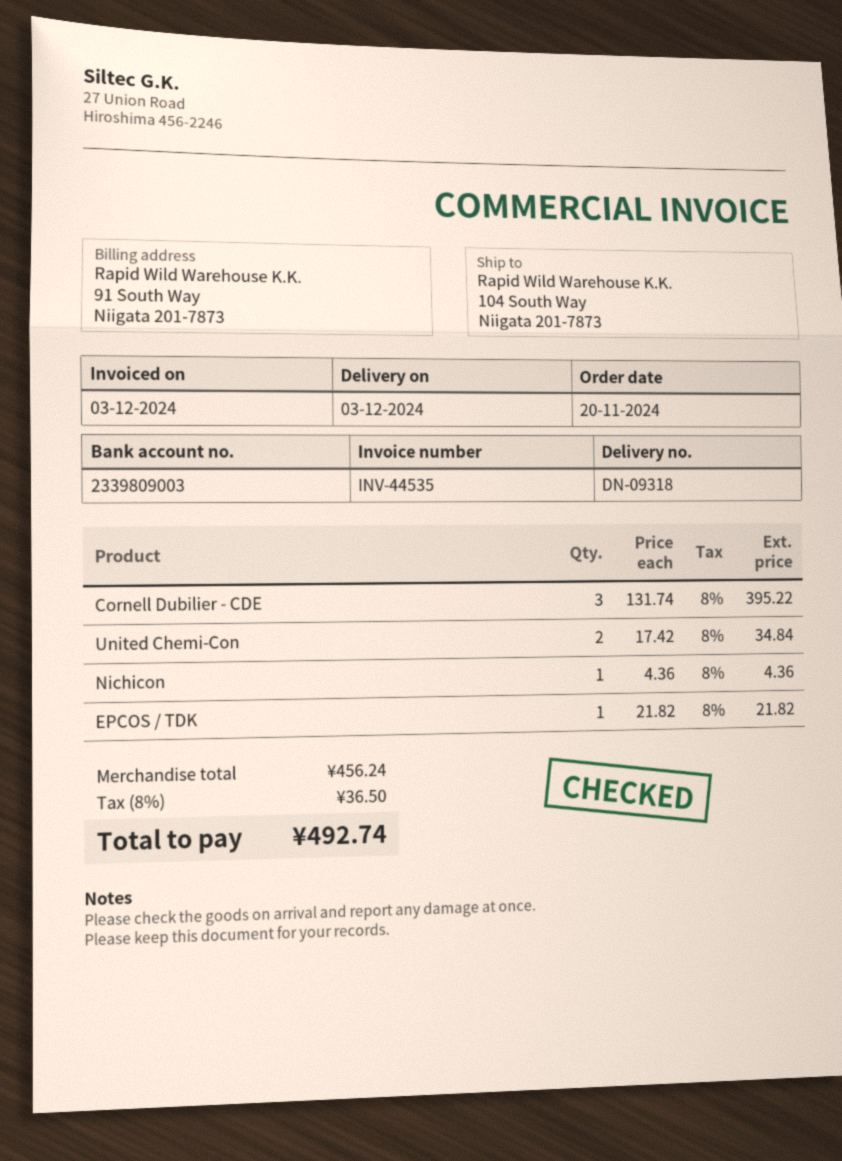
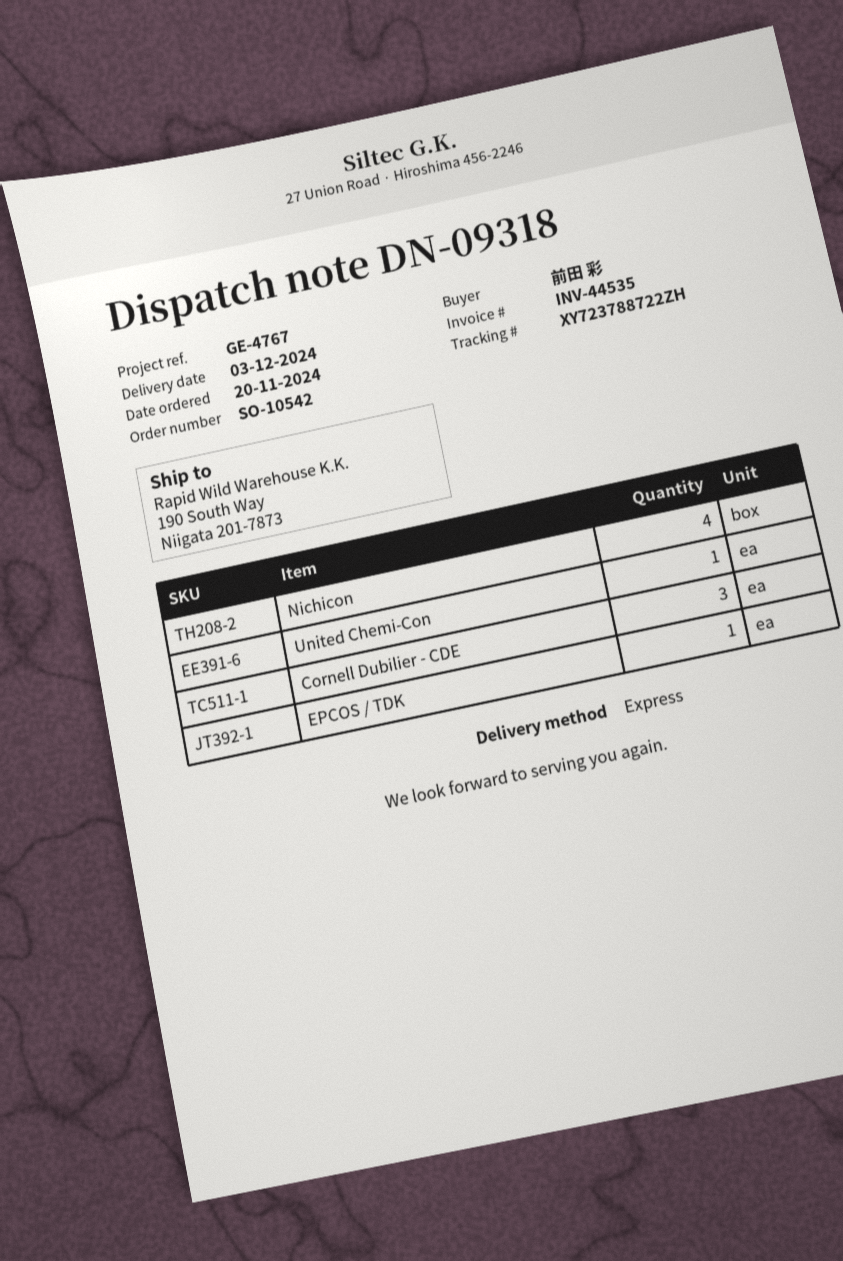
ship to: 104 South Way, Niigata 201-7873 -> 190 South Way, Niigata 201-7873
United Chemi-Con: 2 -> 1
Nichicon: 1 -> 4

